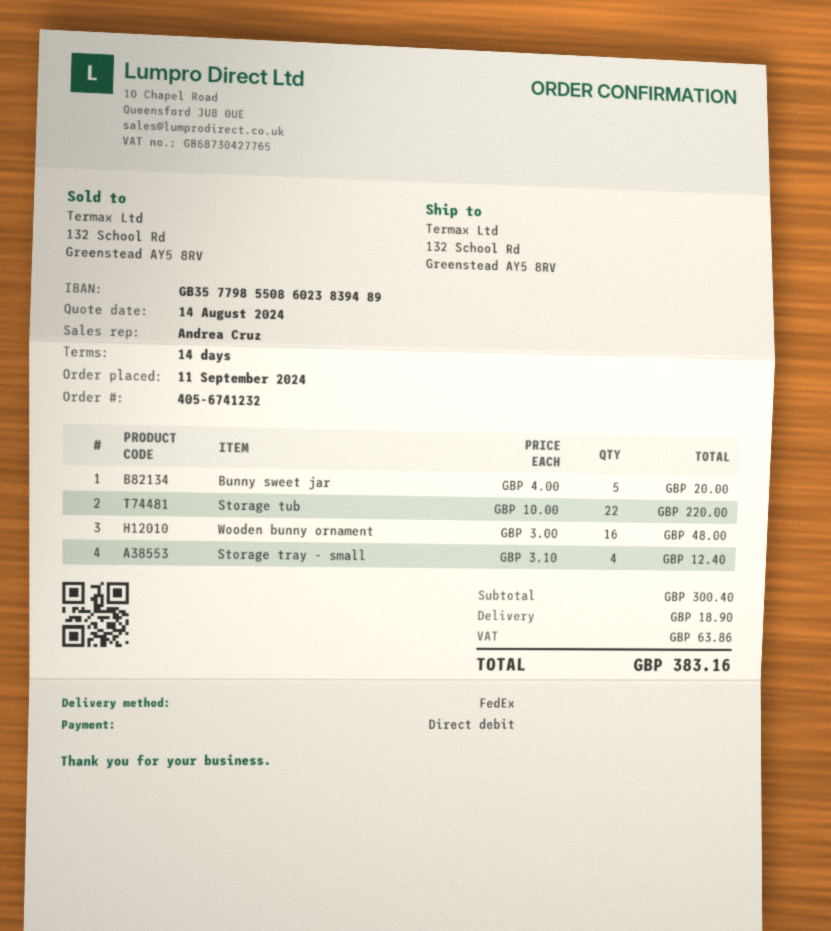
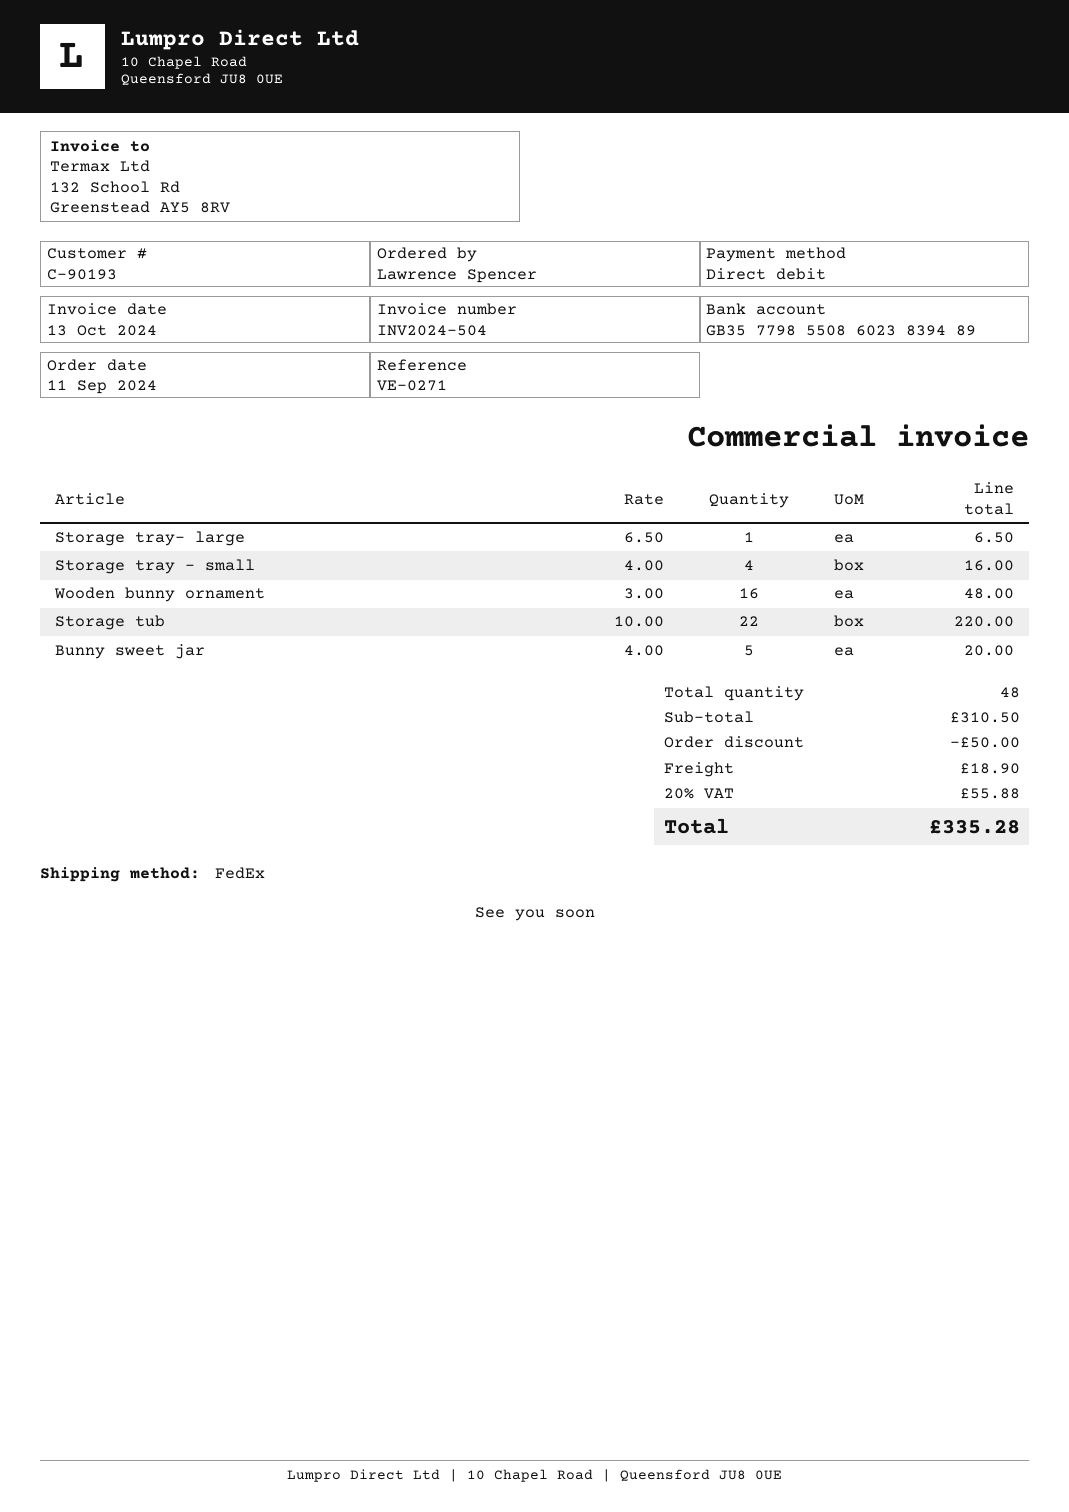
Storage tray - small: 4 x 3.10 = 12.40 -> 4 x 4.00 = 16.00
Storage tray- large: none -> 1 x 6.50 = 6.50
subtotal: 300.40 -> 310.50
discount: none -> 50.00
tax: 63.86 -> 55.88
total: 383.16 -> 335.28

